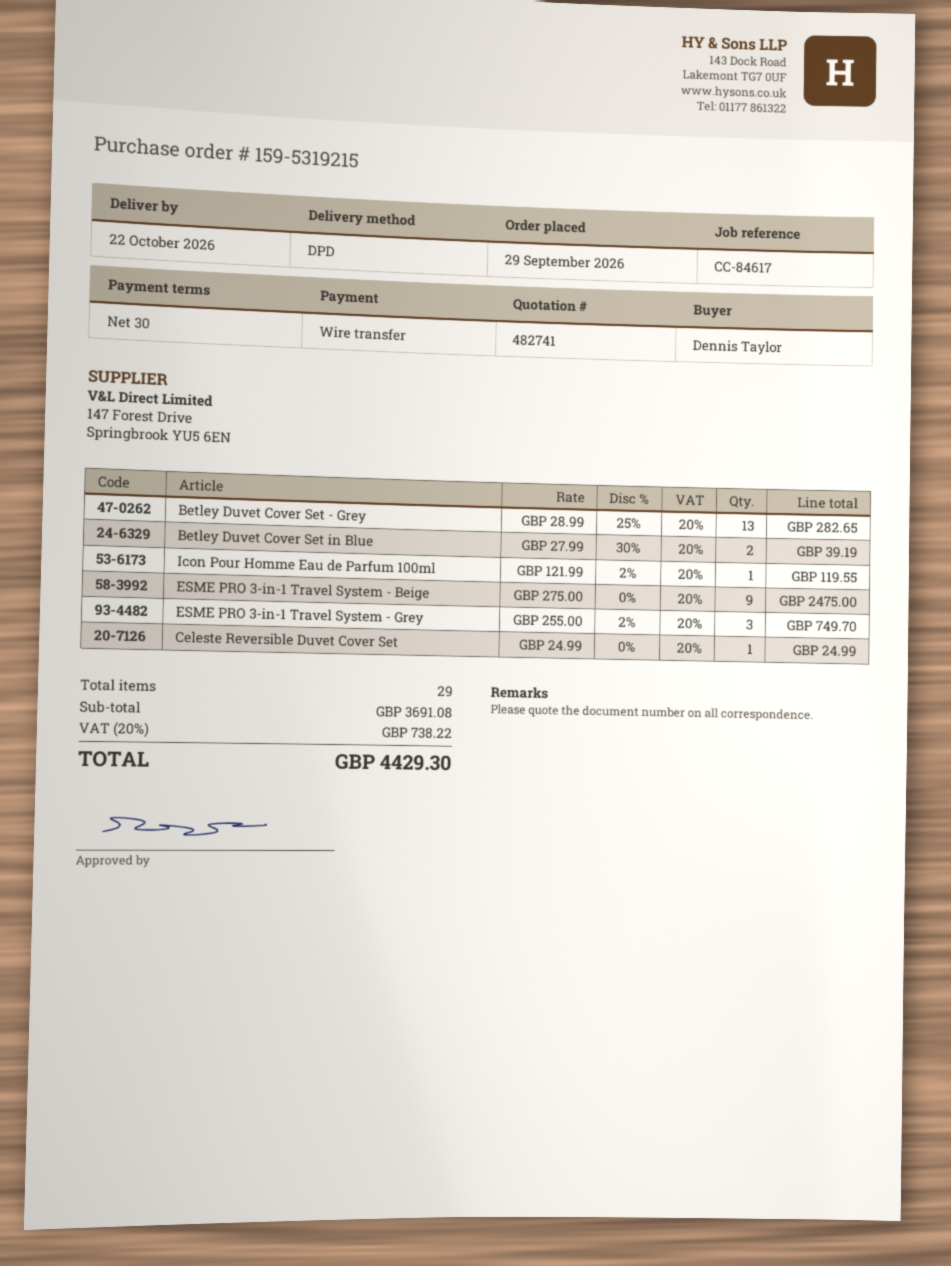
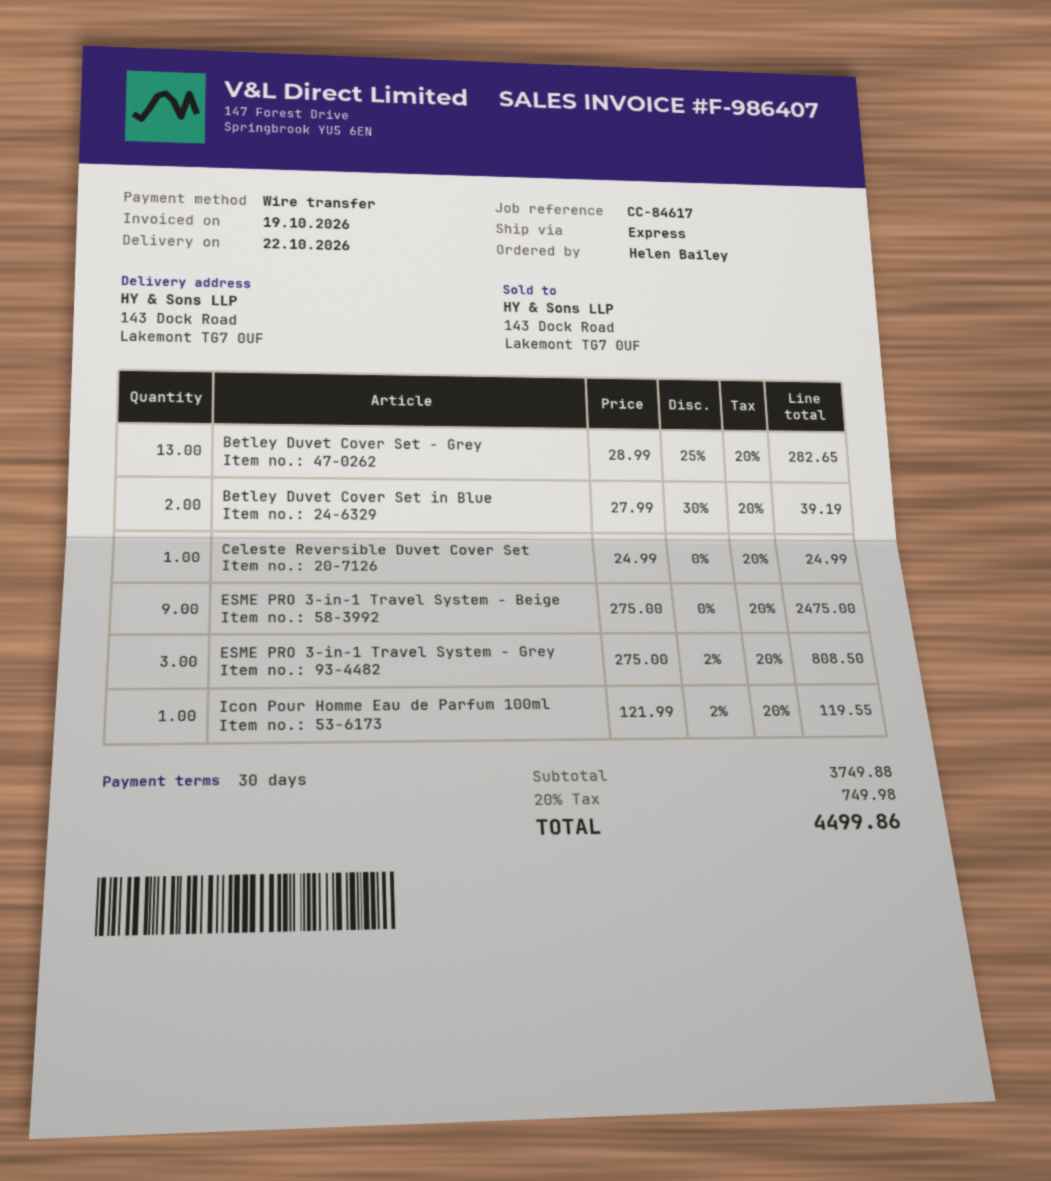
ordered by: Dennis Taylor -> Helen Bailey
shipping method: DPD -> express
ESME PRO 3-in-1 Travel System - Grey: 3 x 255.00 - 2% = 749.70 -> 3 x 275.00 - 2% = 808.50
subtotal: 3691.08 -> 3749.88
tax: 20% = 738.22 -> 20% = 749.98
total: 4429.30 -> 4499.86

